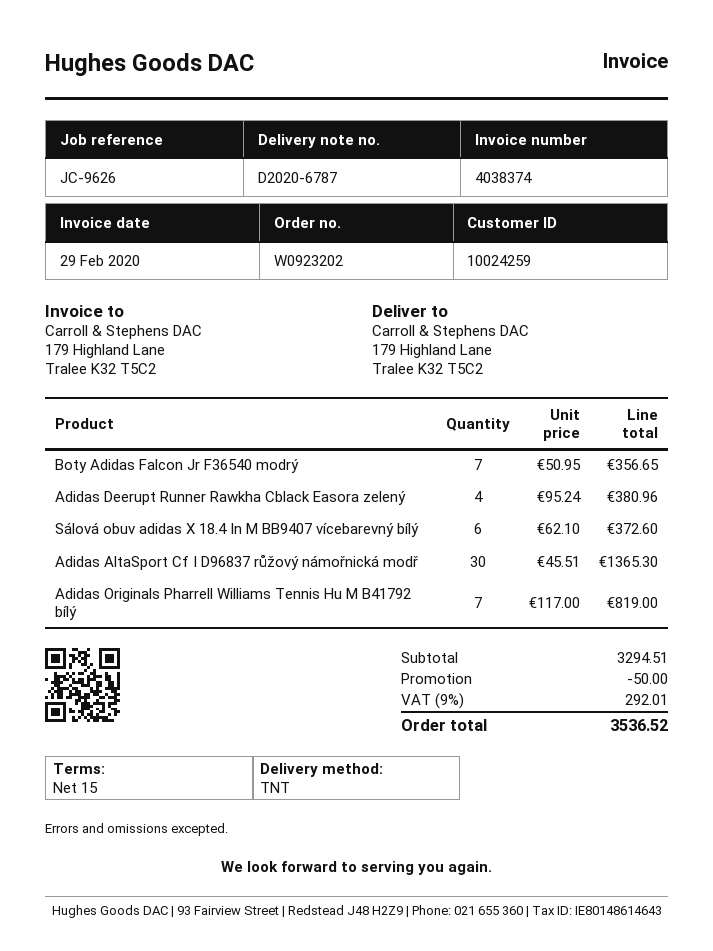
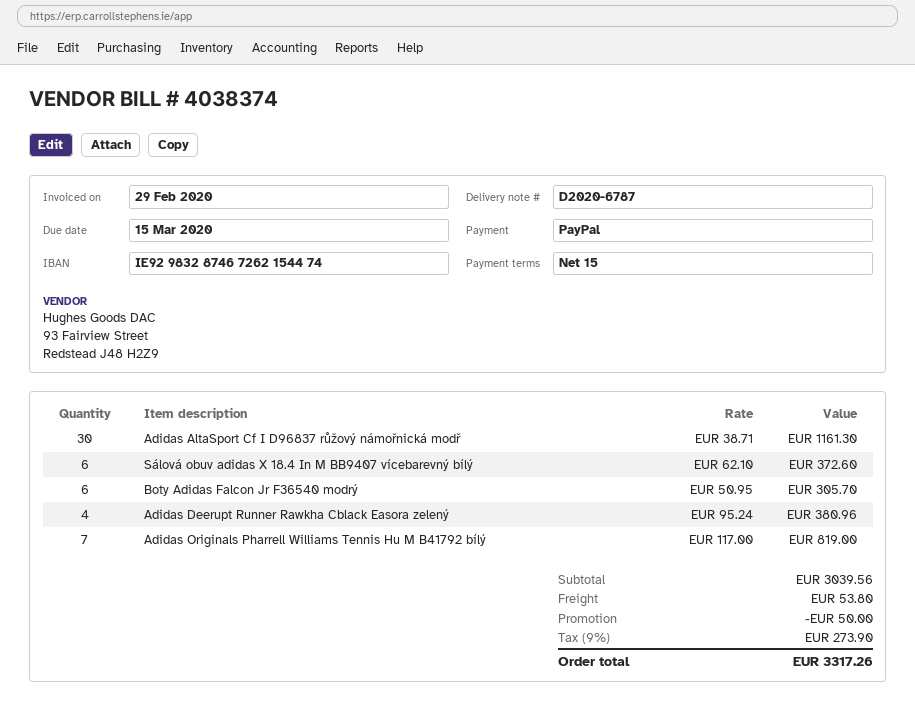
Boty Adidas Falcon Jr F36540 modrý: 7 x 50.95 = 356.65 -> 6 x 50.95 = 305.70
Adidas AltaSport Cf I D96837 růžový námořnická modř: 30 x 45.51 = 1365.30 -> 30 x 38.71 = 1161.30
subtotal: 3294.51 -> 3039.56
shipping: none -> 53.80
tax: 9% = 292.01 -> 9% = 273.90
total: 3536.52 -> 3317.26

